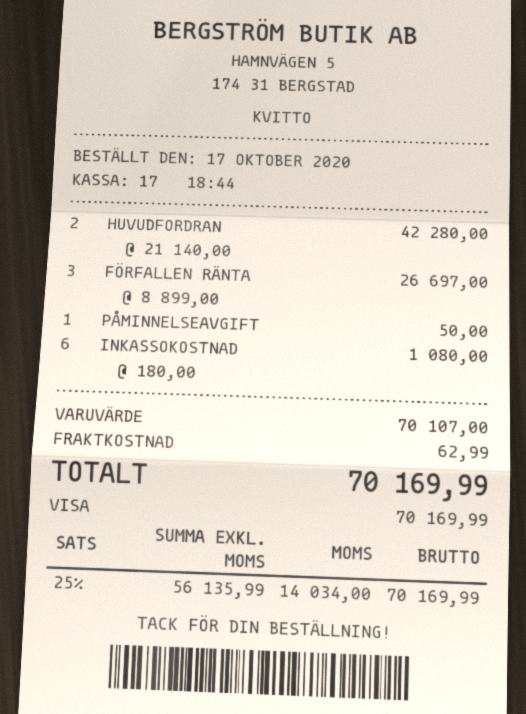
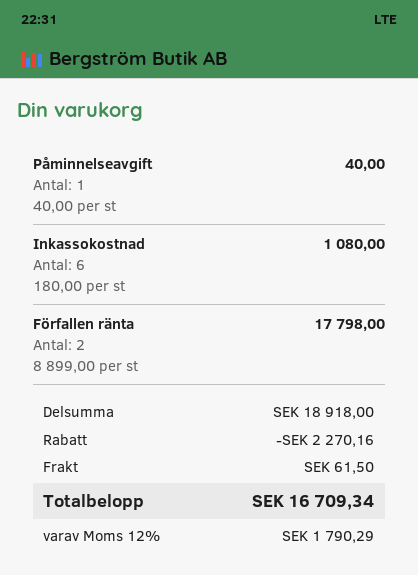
HUVUDFORDRAN: 2 x 21140.00 = 42280.00 -> none
FÖRFALLEN RÄNTA: 3 x 8899.00 = 26697.00 -> 2 x 8899.00 = 17798.00
PÅMINNELSEAVGIFT: 1 x 50.00 = 50.00 -> 1 x 40.00 = 40.00
subtotal: 70107.00 -> 18918.00
discount: none -> 2270.16
shipping: 62.99 -> 61.50
tax: 25% = 14034.00 -> 12% = 1790.29
total: 70169.99 -> 16709.34

